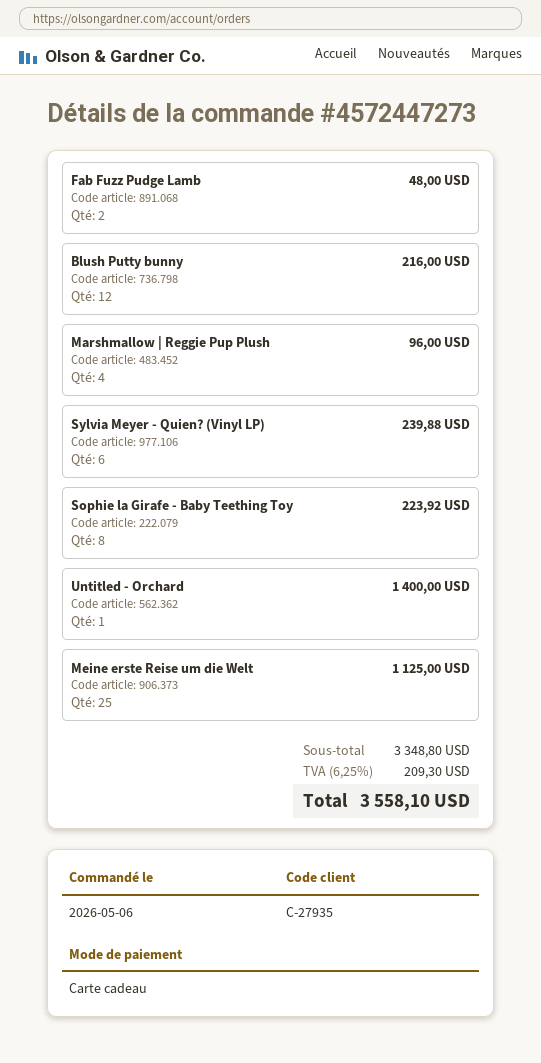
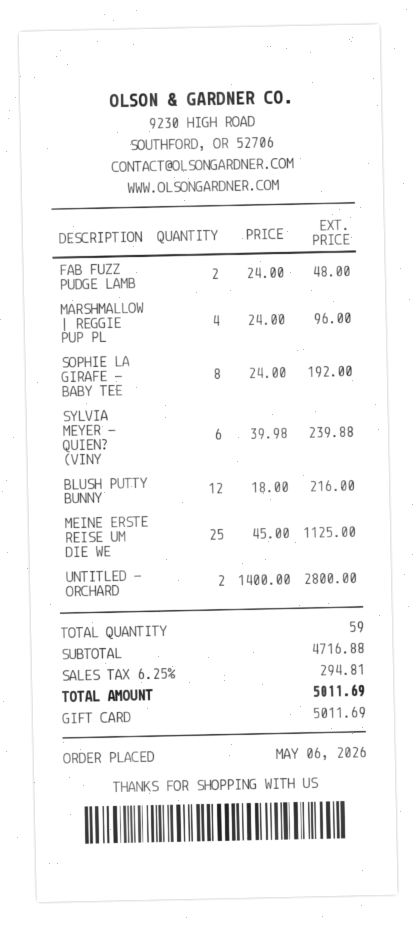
Sophie la Girafe - Baby Teething Toy: 8 for 223.92 -> 8 for 192.00
Untitled - Orchard: 1 for 1400.00 -> 2 for 2800.00
subtotal: 3348.80 -> 4716.88
tax: 6.25% = 209.30 -> 6.25% = 294.81
total: 3558.10 -> 5011.69

